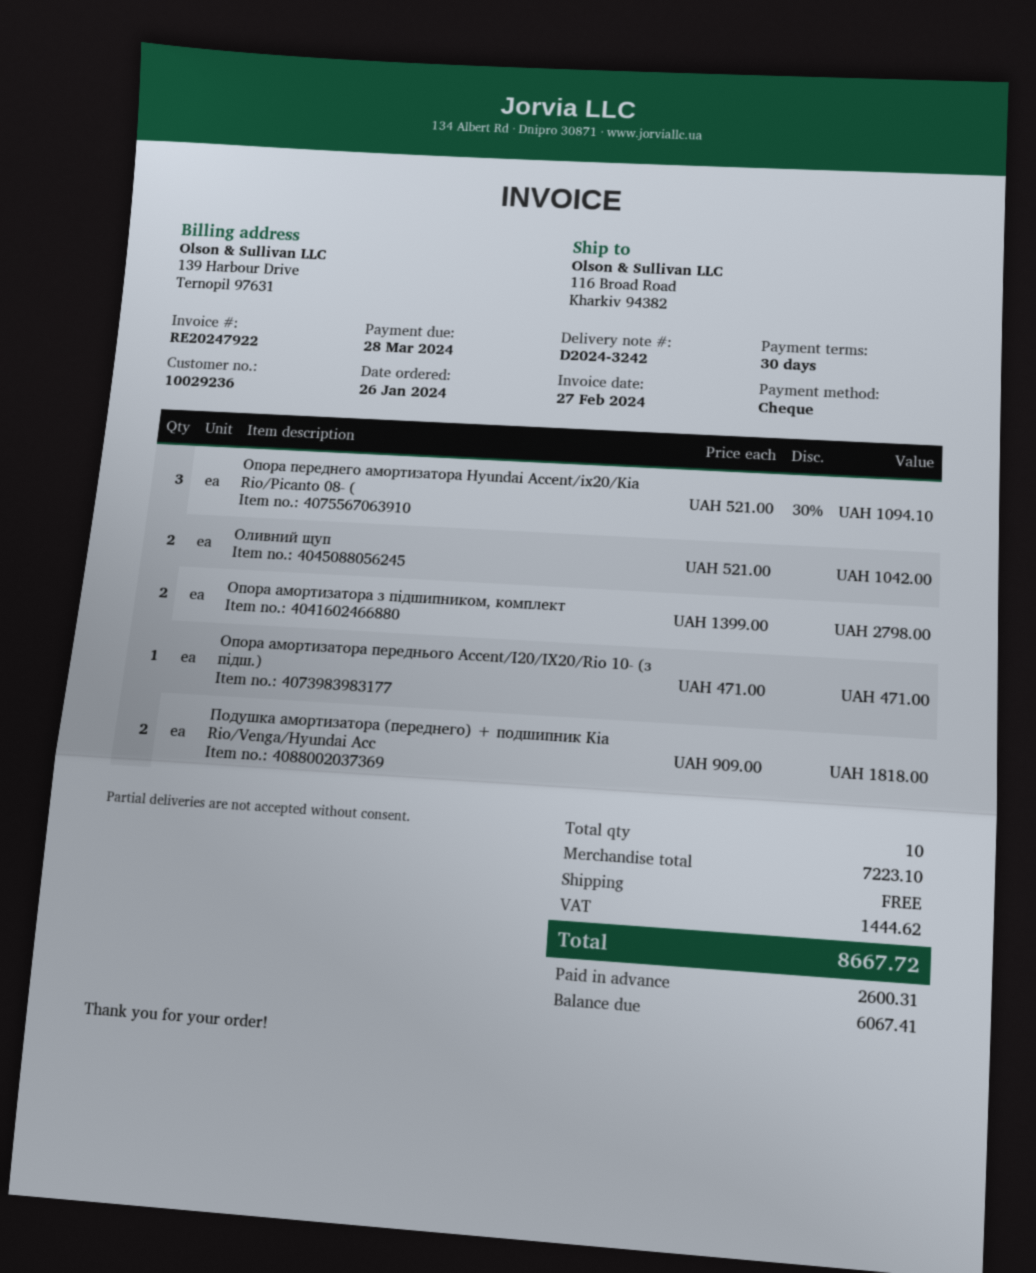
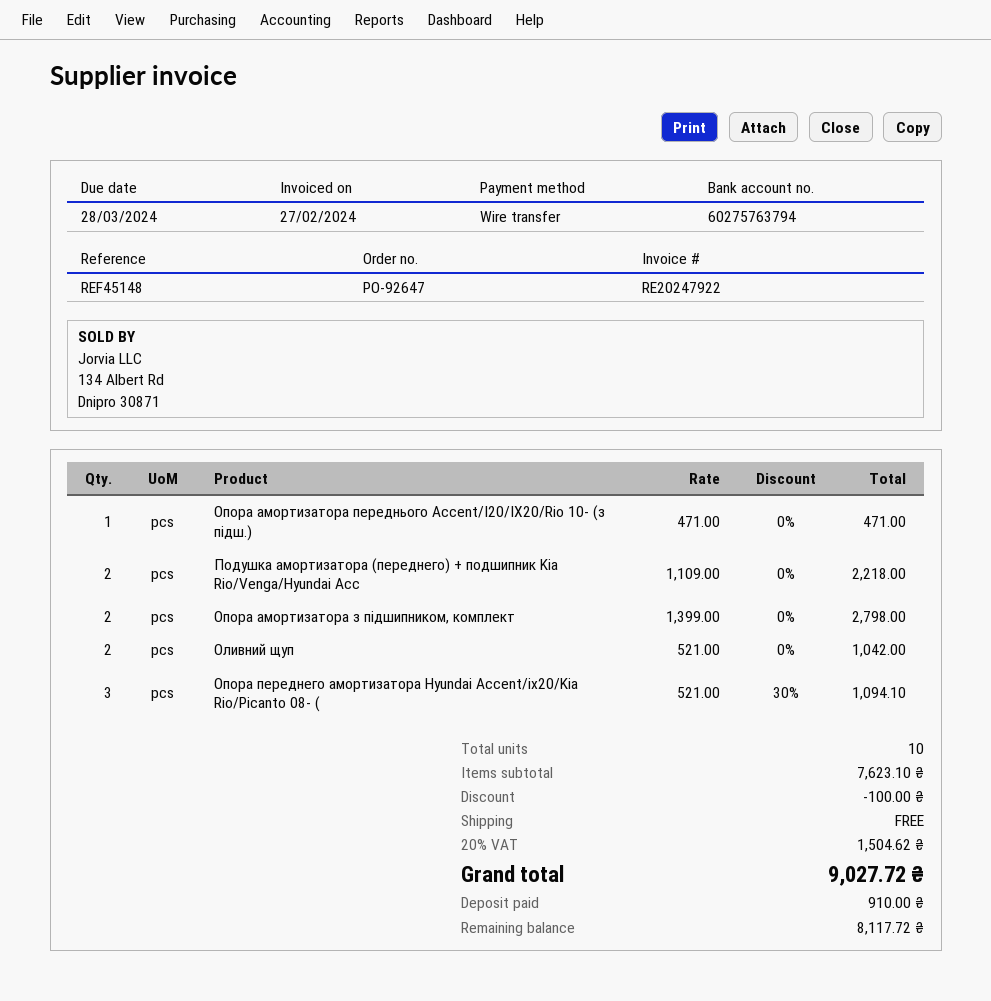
payment method: cheque -> bank transfer
Подушка амортизатора (переднего) + подшипник Kia Rio/Venga/Hyundai Acc: 2 x 909.00 = 1818.00 -> 2 x 1109.00 = 2218.00
subtotal: 7223.10 -> 7623.10
discount: none -> 100.00
tax: 1444.62 -> 1504.62
total: 8667.72 -> 9027.72
deposit: 2600.31 -> 910.00
balance: 6067.41 -> 8117.72

